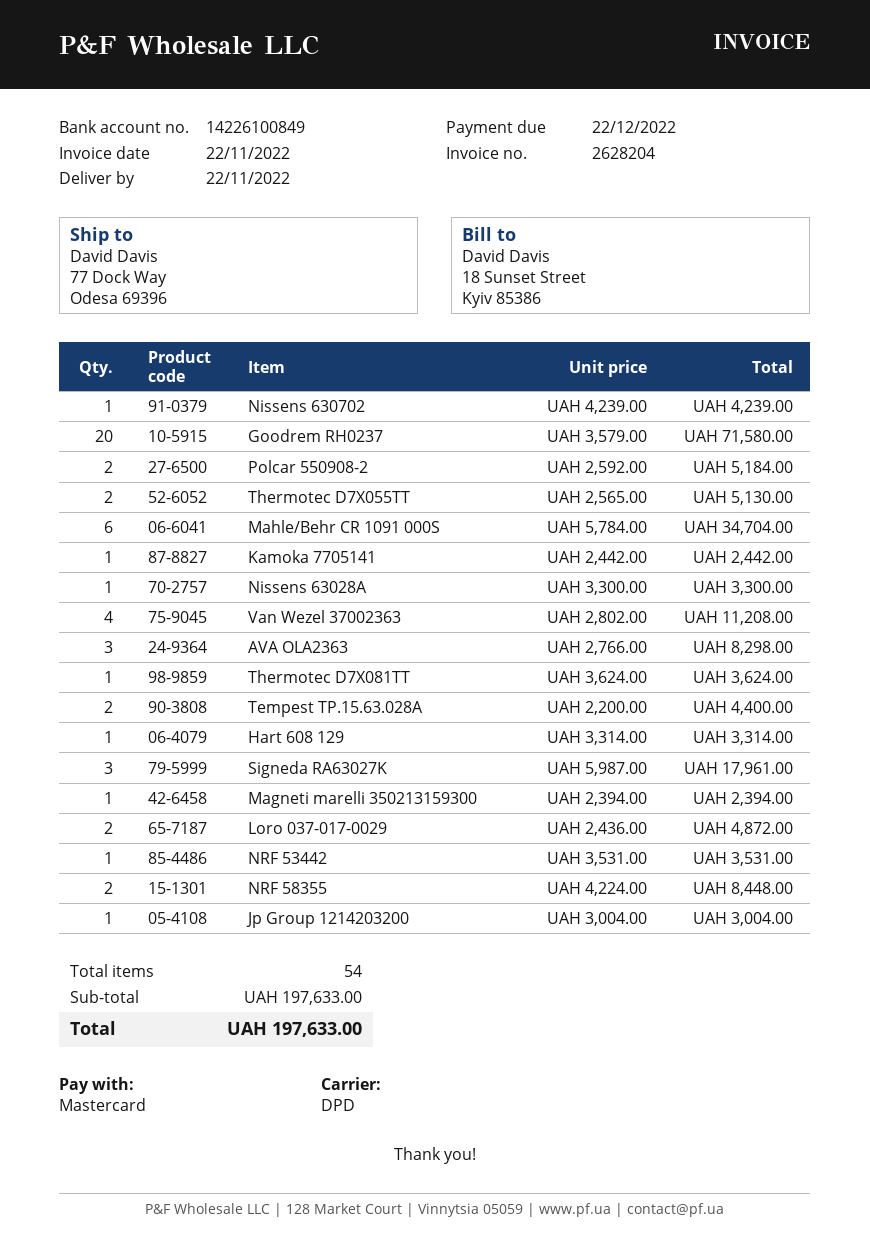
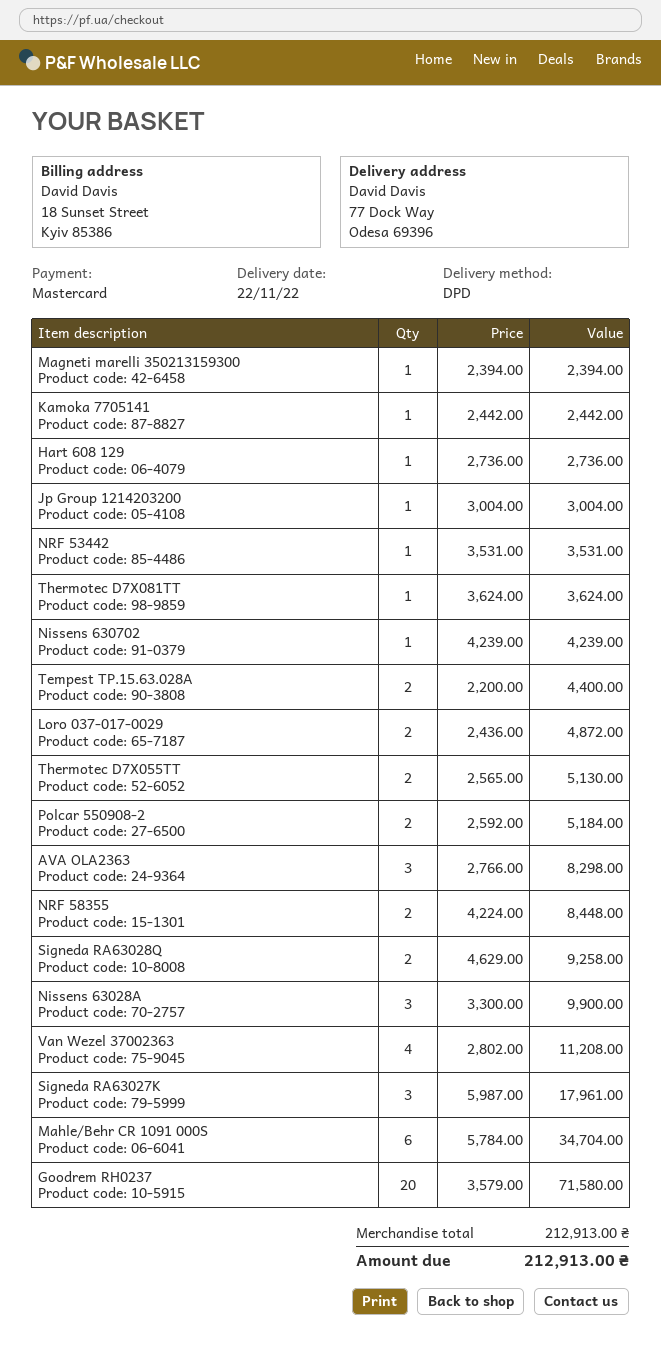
Nissens 63028A: 1 x 3300.00 = 3300.00 -> 3 x 3300.00 = 9900.00
Hart 608 129: 1 x 3314.00 = 3314.00 -> 1 x 2736.00 = 2736.00
Signeda RA63028Q: none -> 2 x 4629.00 = 9258.00
subtotal: 197633.00 -> 212913.00
total: 197633.00 -> 212913.00

